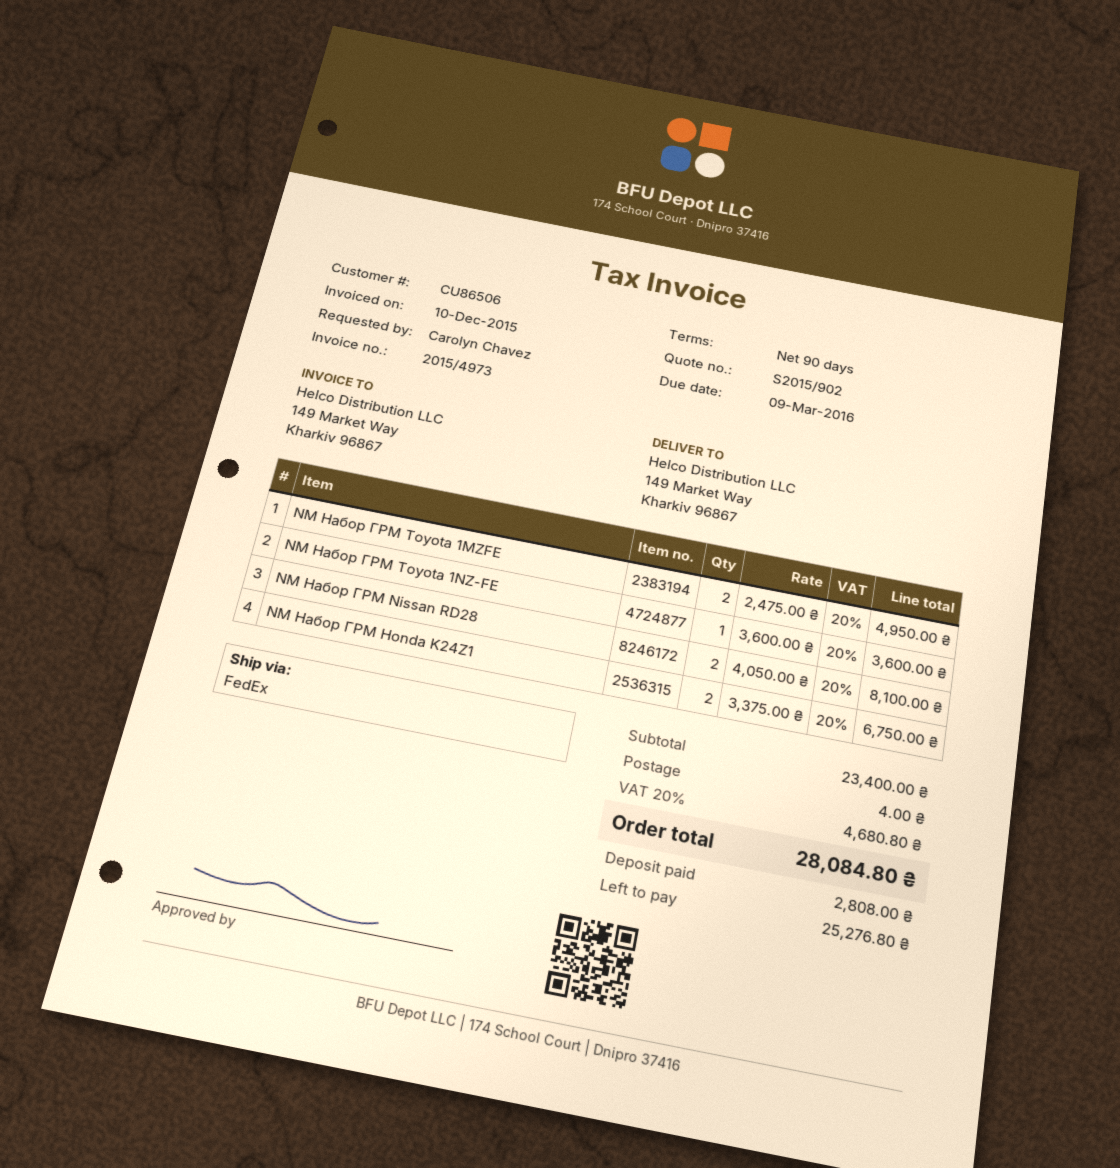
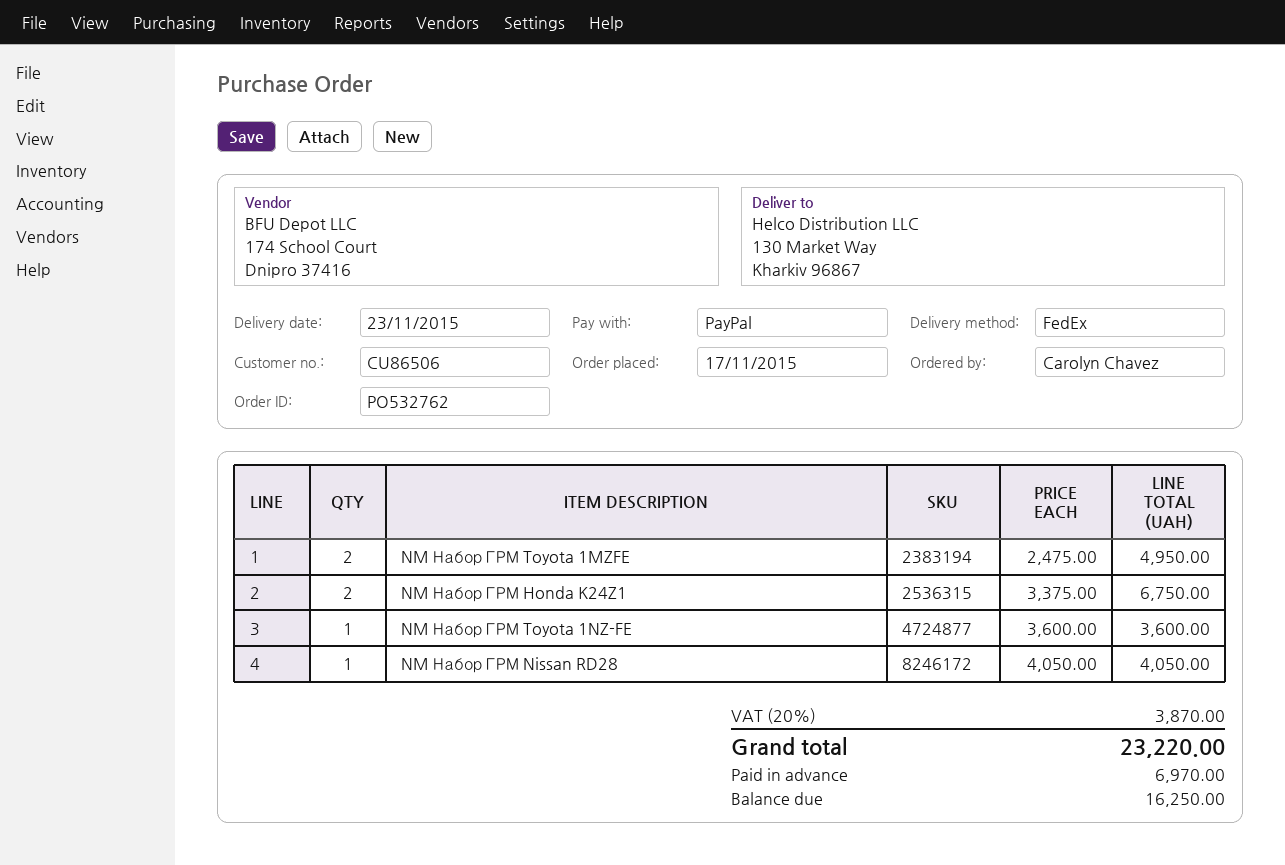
ship to: 149 Market Way, Kharkiv 96867 -> 130 Market Way, Kharkiv 96867
NM Набор ГРМ Nissan RD28: 2 x 4050.00 = 8100.00 -> 1 x 4050.00 = 4050.00
shipping: 4.00 -> none
tax: 20% = 4680.80 -> 20% = 3870.00
total: 28084.80 -> 23220.00
deposit: 2808.00 -> 6970.00
balance: 25276.80 -> 16250.00

